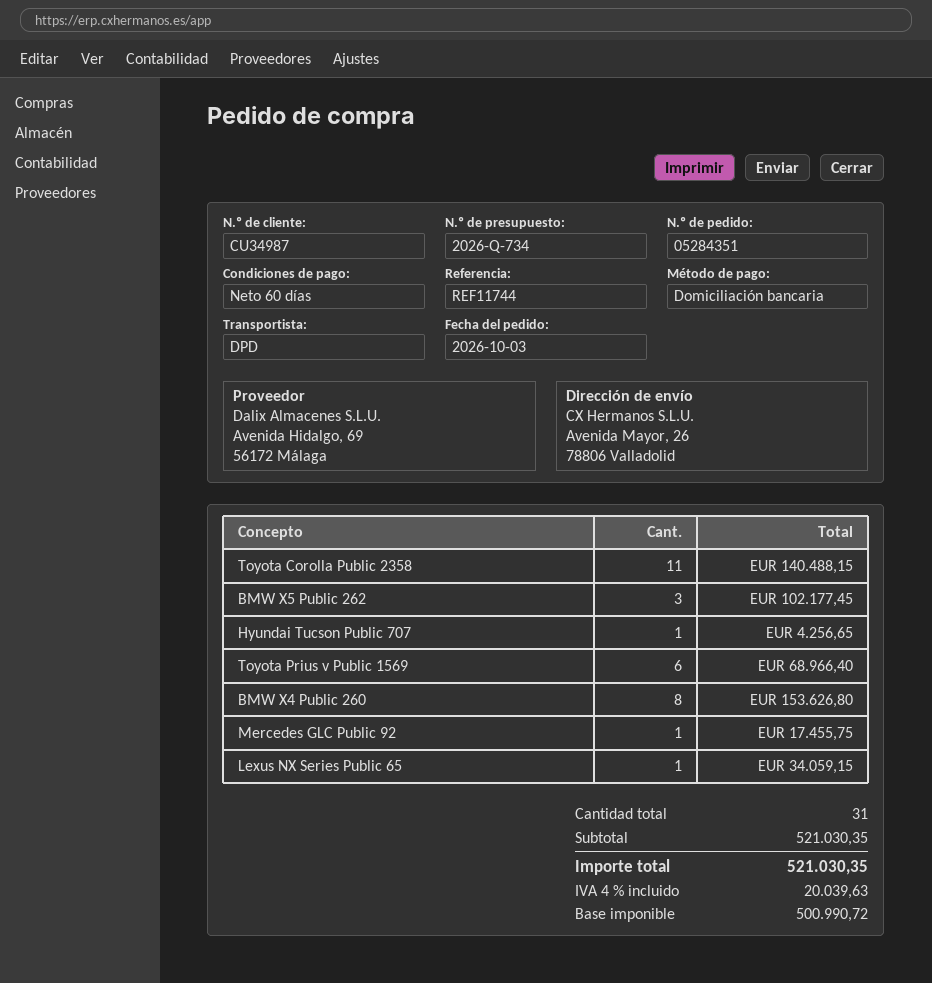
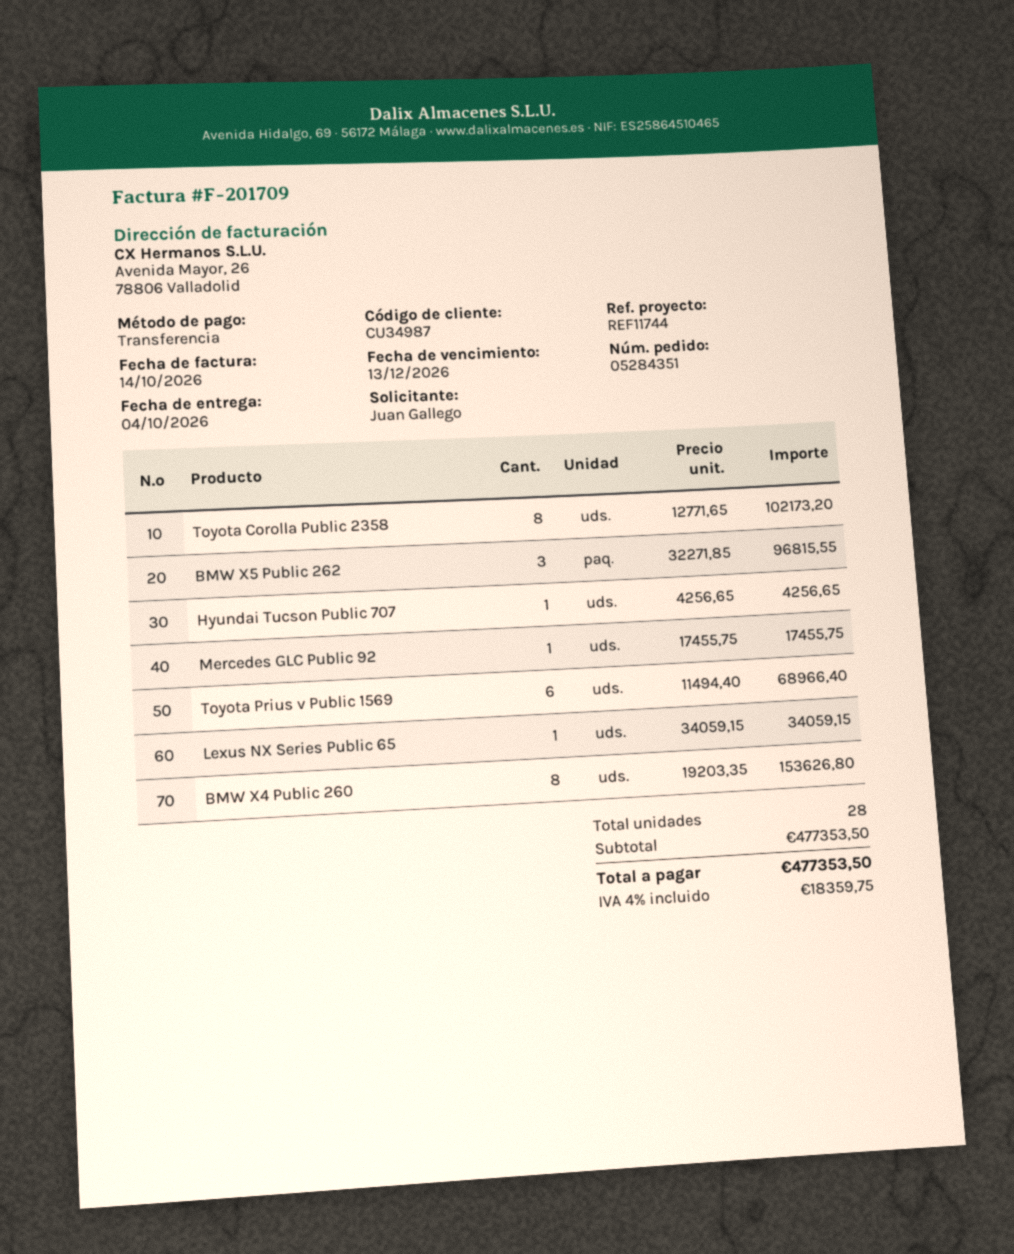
payment method: direct debit -> bank transfer
Toyota Corolla Public 2358: 11 for 140488.15 -> 8 for 102173.20
BMW X5 Public 262: 3 for 102177.45 -> 3 for 96815.55
total quantity: 31 -> 28
subtotal: 521030.35 -> 477353.50
tax: 4% = 20039.63 -> 4% = 18359.75
total: 521030.35 -> 477353.50

